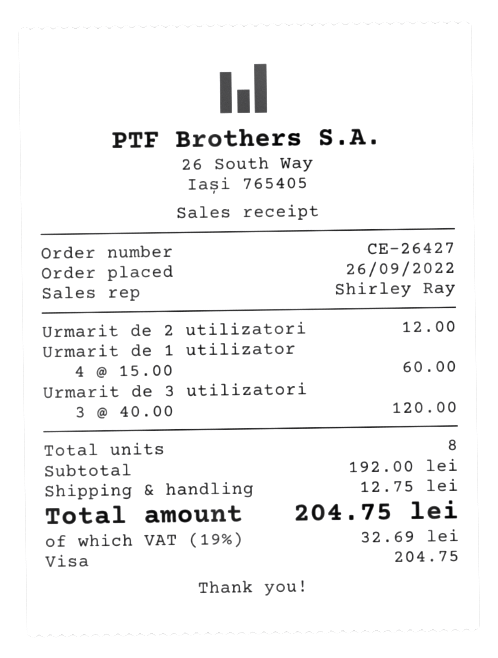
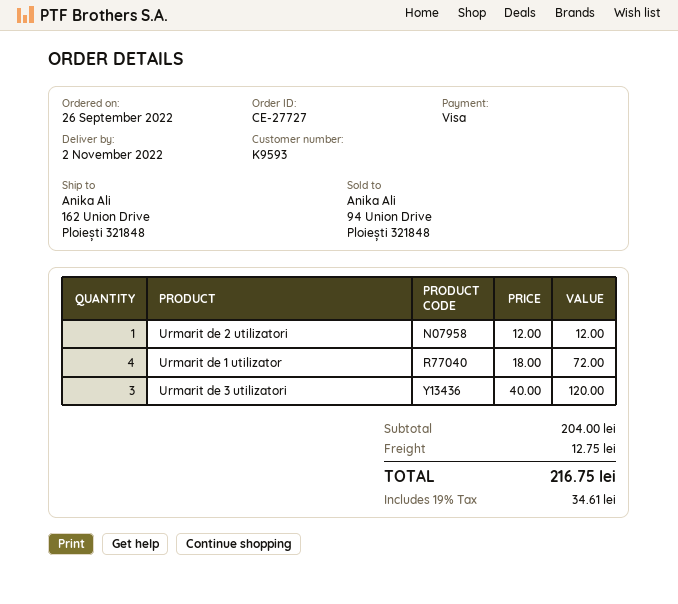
order number: CE-26427 -> CE-27727
Urmarit de 1 utilizator: 4 x 15.00 = 60.00 -> 4 x 18.00 = 72.00
subtotal: 192.00 -> 204.00
tax: 19% = 32.69 -> 19% = 34.61
total: 204.75 -> 216.75

